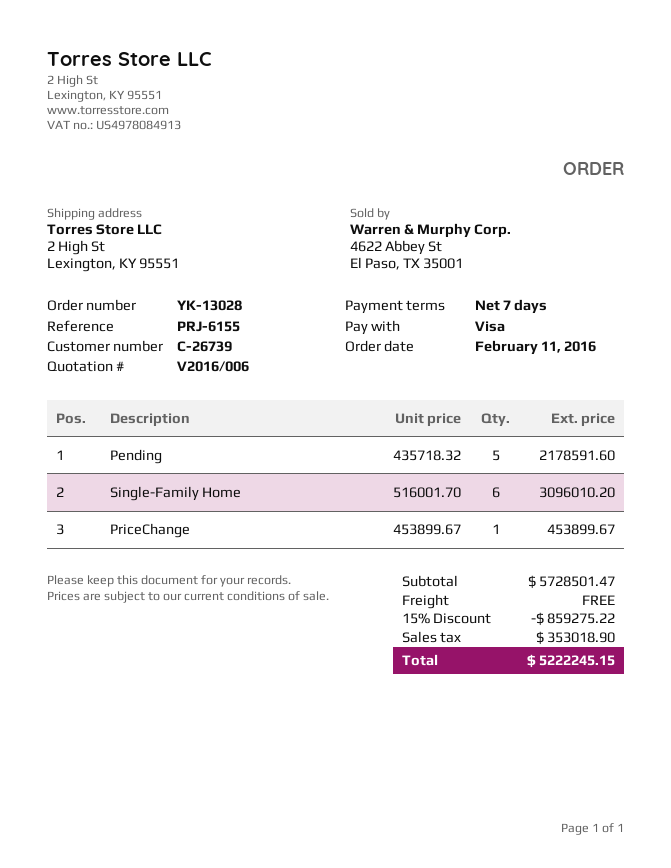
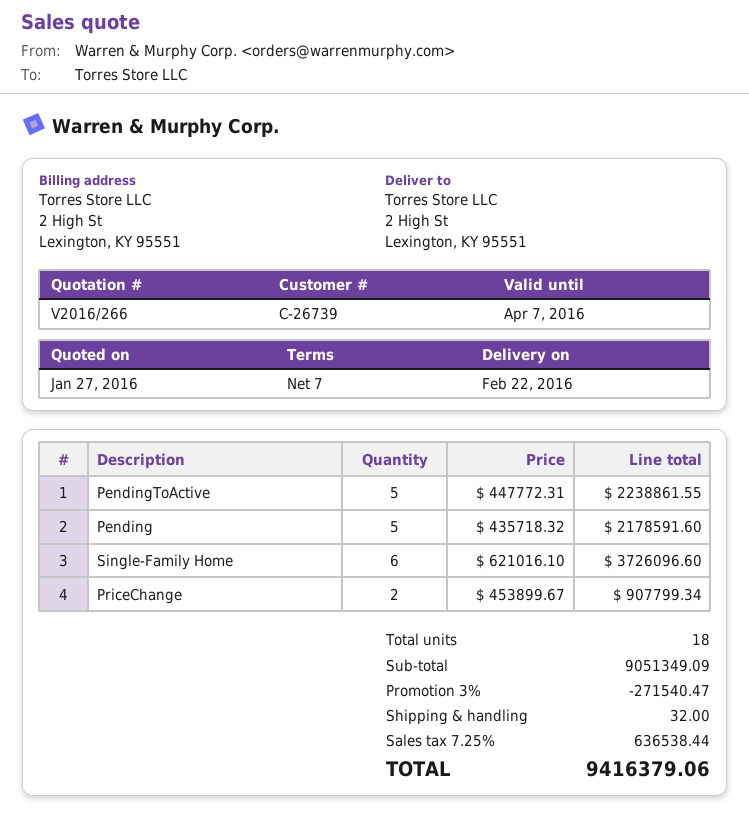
quote number: V2016/006 -> V2016/266
Single-Family Home: 6 x 516001.70 = 3096010.20 -> 6 x 621016.10 = 3726096.60
PriceChange: 1 x 453899.67 = 453899.67 -> 2 x 453899.67 = 907799.34
PendingToActive: none -> 5 x 447772.31 = 2238861.55
subtotal: 5728501.47 -> 9051349.09
discount: 15% = 859275.22 -> 3% = 271540.47
shipping: 0.00 -> 32.00
tax: 353018.90 -> 636538.44
total: 5222245.15 -> 9416379.06

